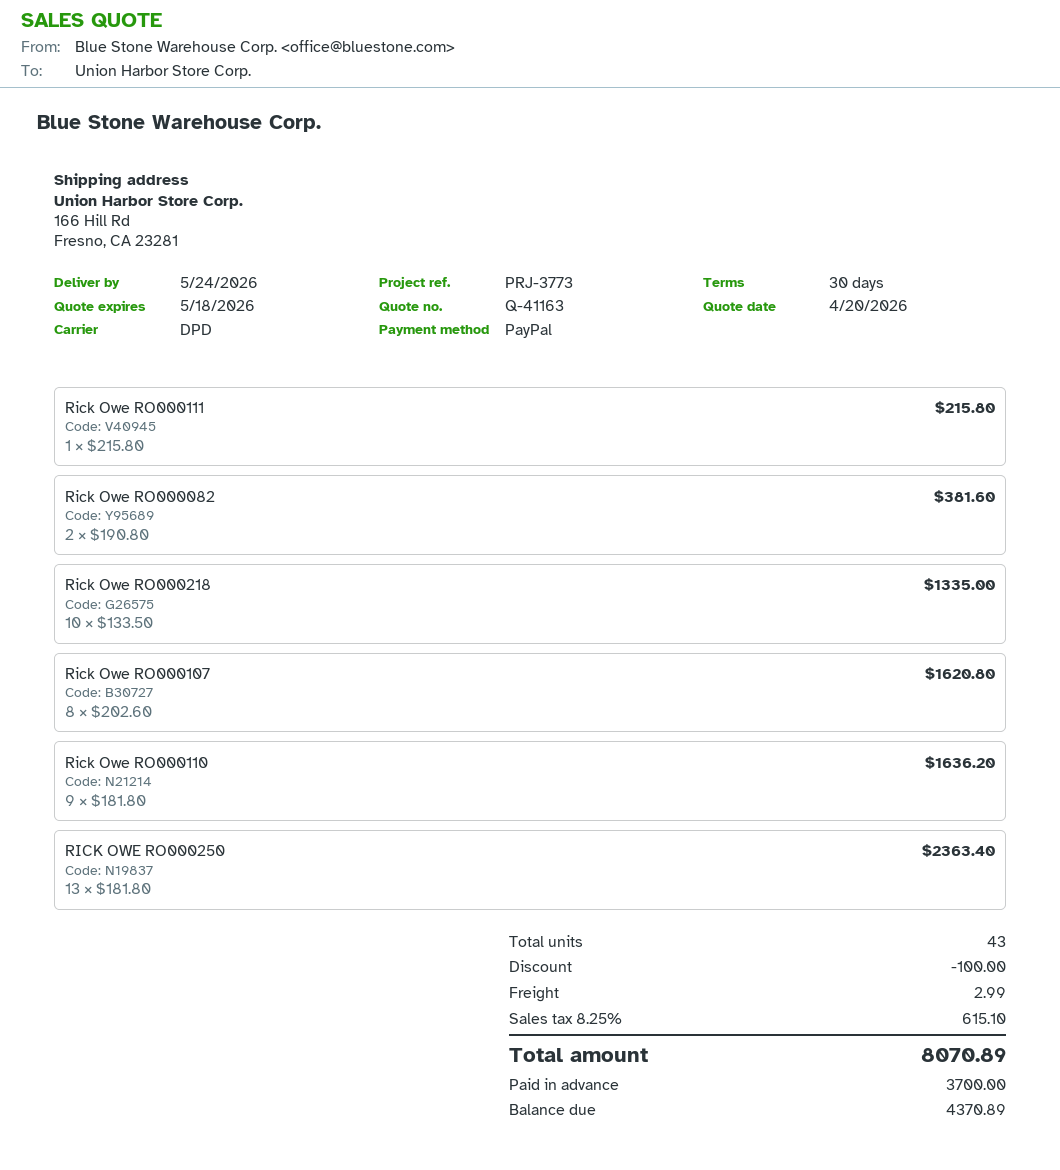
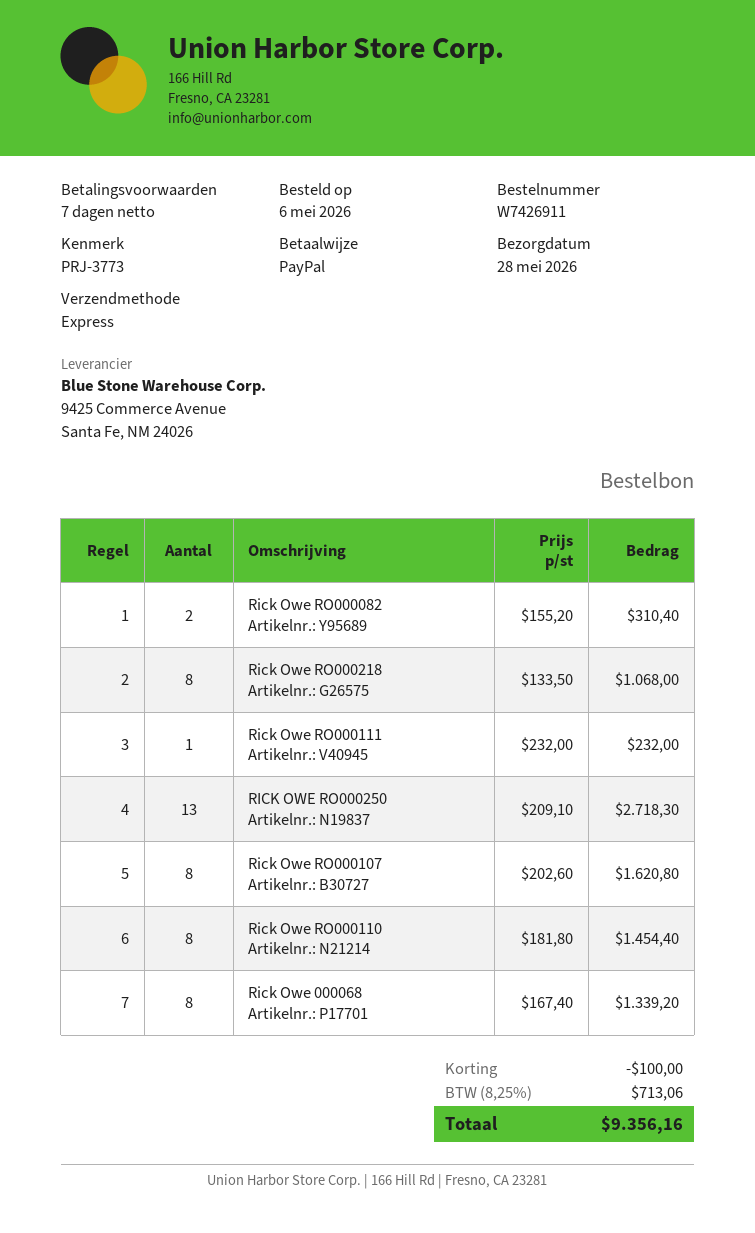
delivery date: 2026-05-24 -> 2026-05-28
payment terms: 30 days -> 7 days
shipping method: DPD -> express
Rick Owe RO000111: 1 x 215.80 = 215.80 -> 1 x 232.00 = 232.00
Rick Owe RO000082: 2 x 190.80 = 381.60 -> 2 x 155.20 = 310.40
Rick Owe RO000218: 10 x 133.50 = 1335.00 -> 8 x 133.50 = 1068.00
Rick Owe RO000110: 9 x 181.80 = 1636.20 -> 8 x 181.80 = 1454.40
RICK OWE RO000250: 13 x 181.80 = 2363.40 -> 13 x 209.10 = 2718.30
Rick Owe 000068: none -> 8 x 167.40 = 1339.20
shipping: 2.99 -> none
tax: 8.25% = 615.10 -> 8.25% = 713.06
total: 8070.89 -> 9356.16

